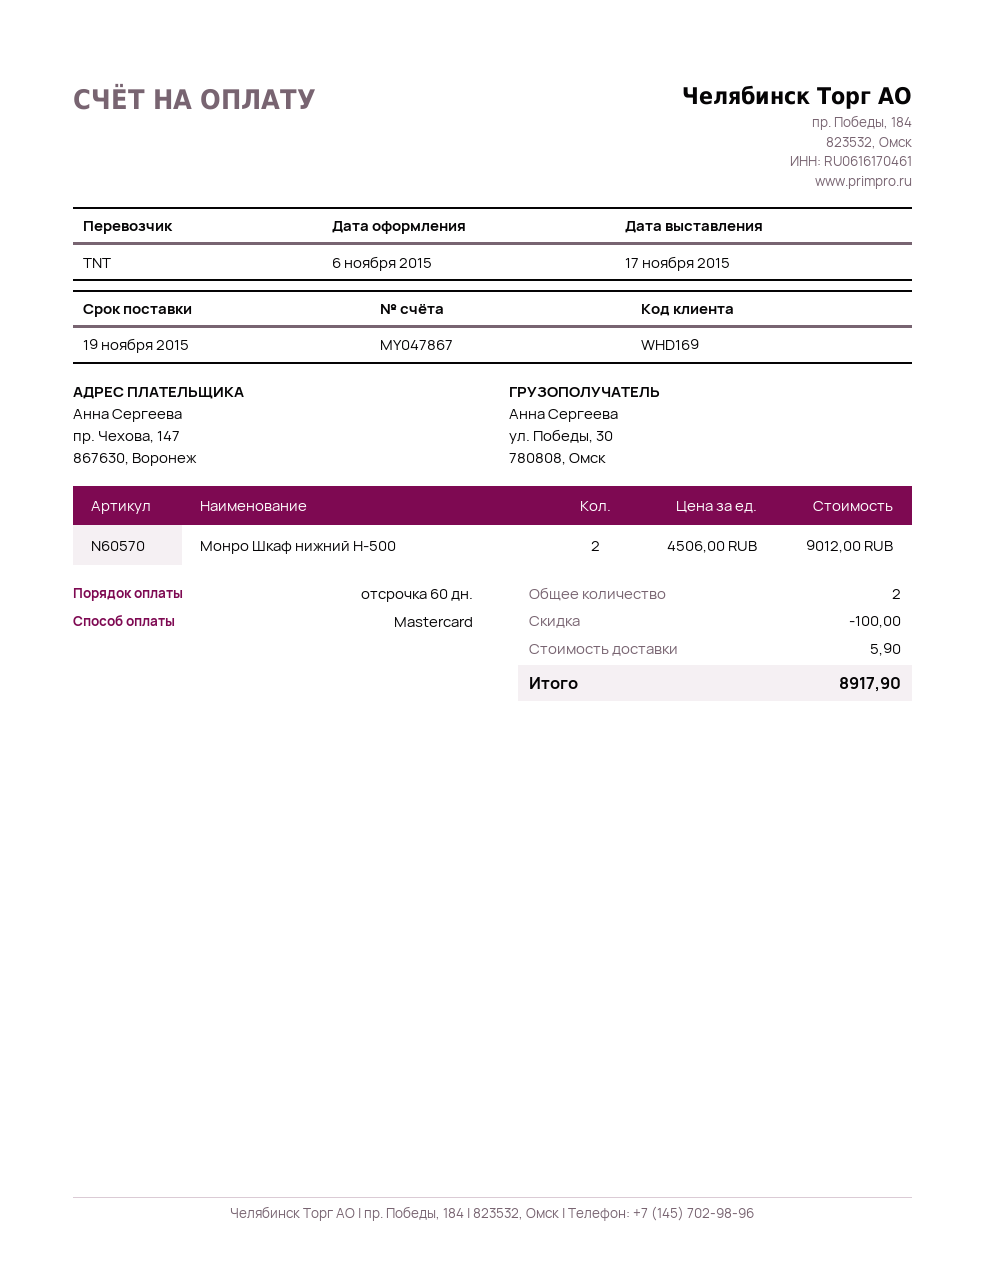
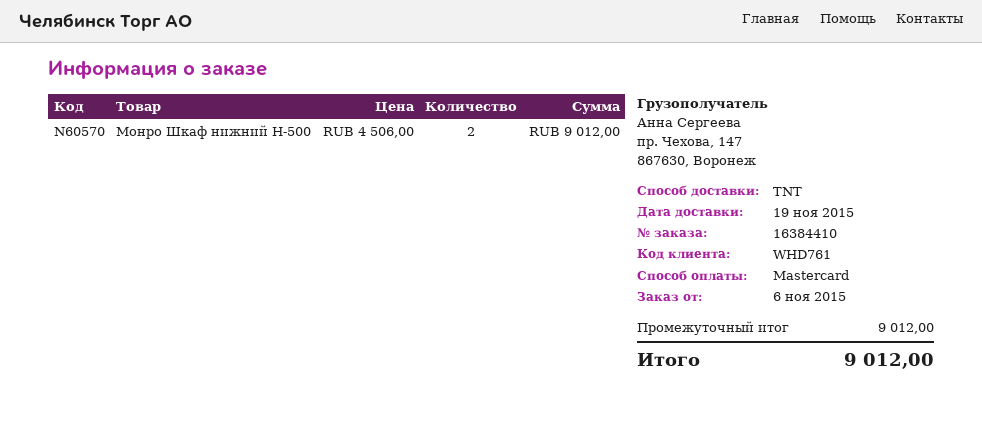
customer number: WHD169 -> WHD761
ship to: ул. Победы, 30, 780808, Омск -> пр. Чехова, 147, 867630, Воронеж
discount: 100.00 -> none
shipping: 5.90 -> none
total: 8917.90 -> 9012.00

